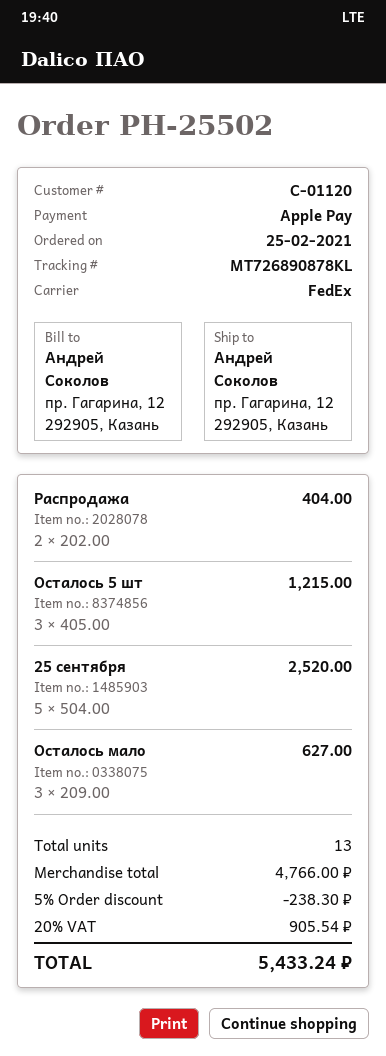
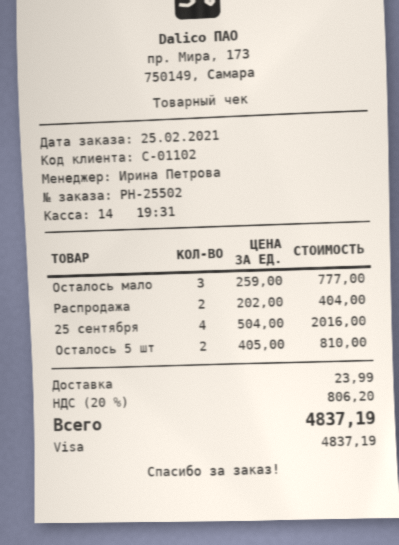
customer number: C-01120 -> C-01102
payment method: Apple Pay -> Visa
Осталось 5 шт: 3 x 405.00 = 1215.00 -> 2 x 405.00 = 810.00
25 сентября: 5 x 504.00 = 2520.00 -> 4 x 504.00 = 2016.00
Осталось мало: 3 x 209.00 = 627.00 -> 3 x 259.00 = 777.00
discount: 5% = 238.30 -> none
shipping: none -> 23.99
tax: 20% = 905.54 -> 20% = 806.20
total: 5433.24 -> 4837.19

